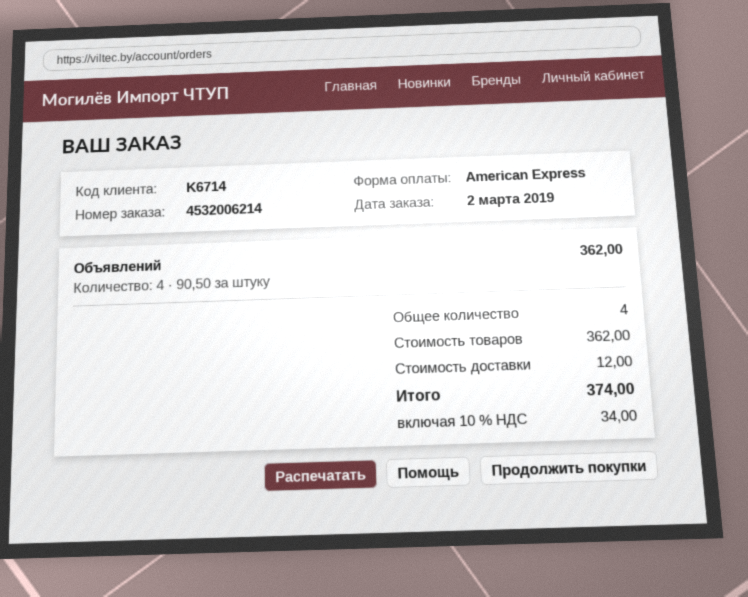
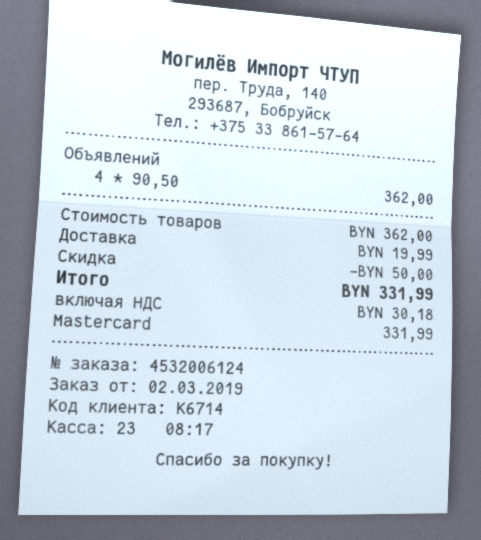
order number: 4532006214 -> 4532006124
payment method: American Express -> Mastercard
discount: none -> 50.00
shipping: 12.00 -> 19.99
tax: 34.00 -> 30.18
total: 374.00 -> 331.99

